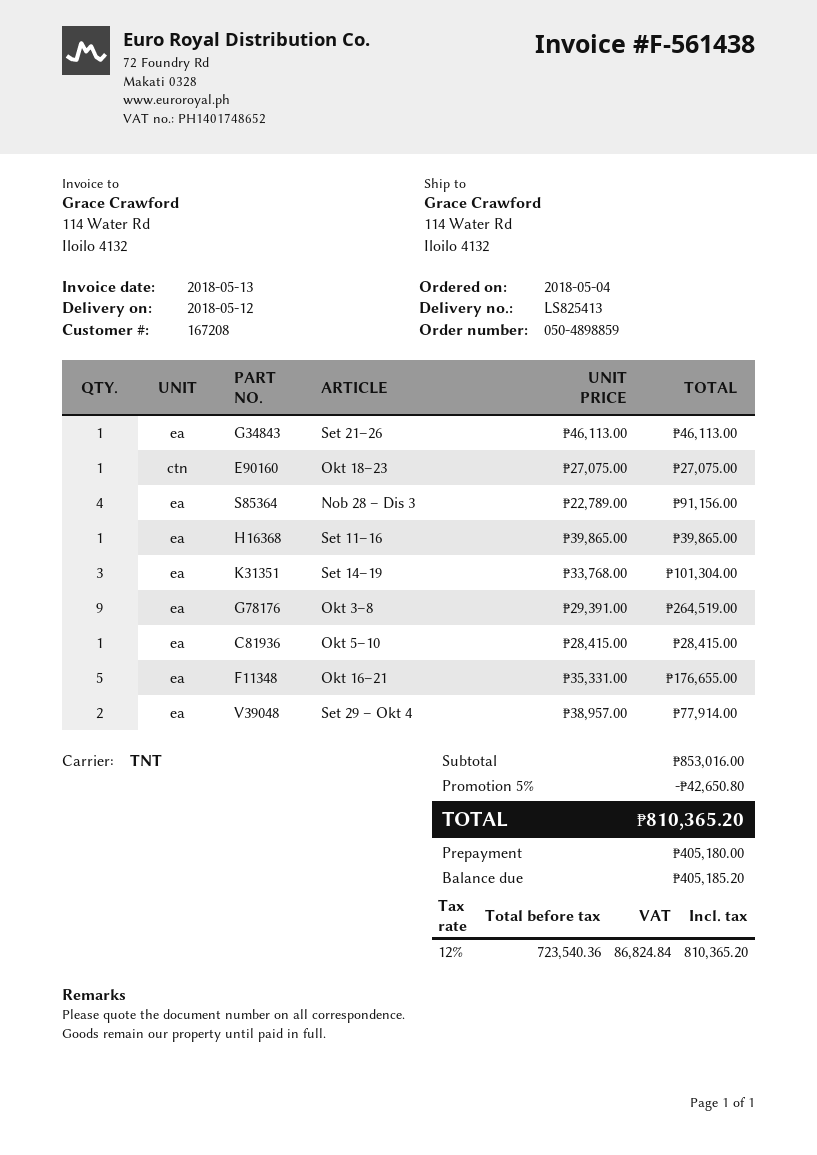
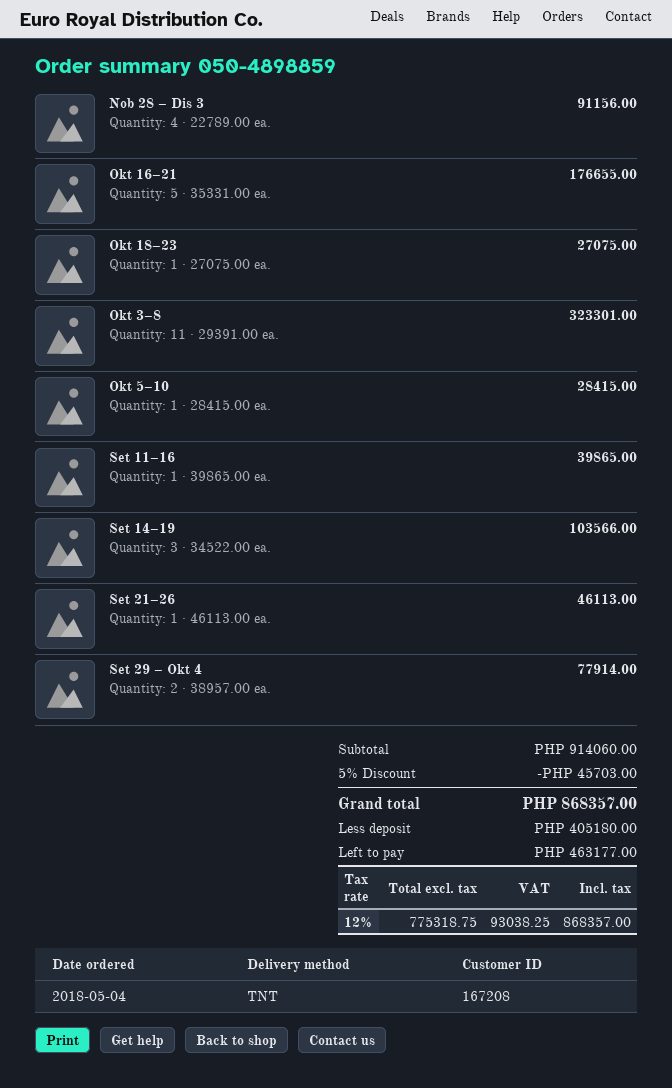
Set 14–19: 3 x 33768.00 = 101304.00 -> 3 x 34522.00 = 103566.00
Okt 3–8: 9 x 29391.00 = 264519.00 -> 11 x 29391.00 = 323301.00
subtotal: 853016.00 -> 914060.00
discount: 5% = 42650.80 -> 5% = 45703.00
net: 723540.36 -> 775318.75
tax: 12% = 86824.84 -> 12% = 93038.25
total: 810365.20 -> 868357.00
balance: 405185.20 -> 463177.00

